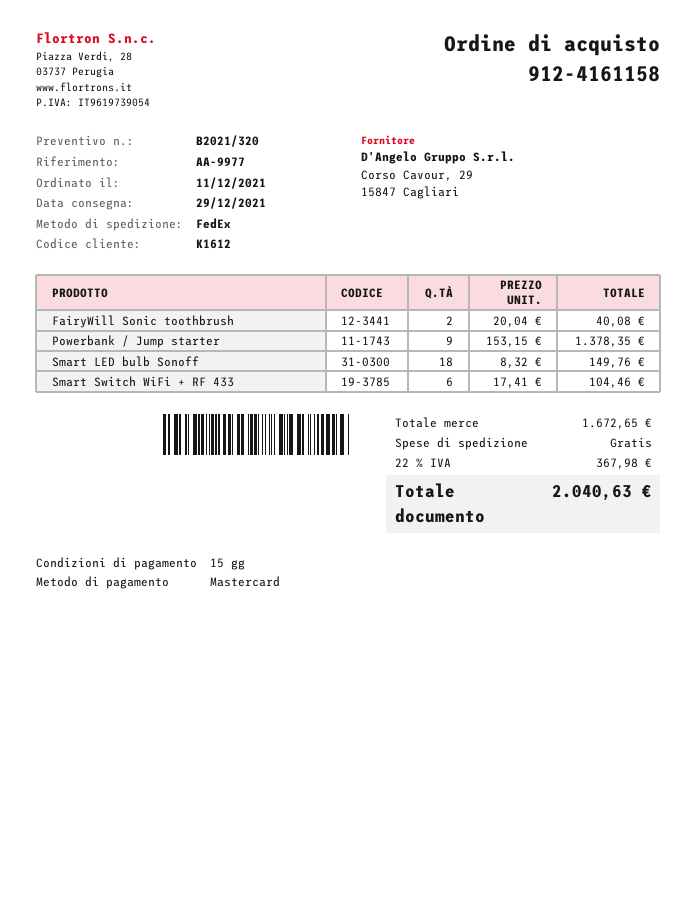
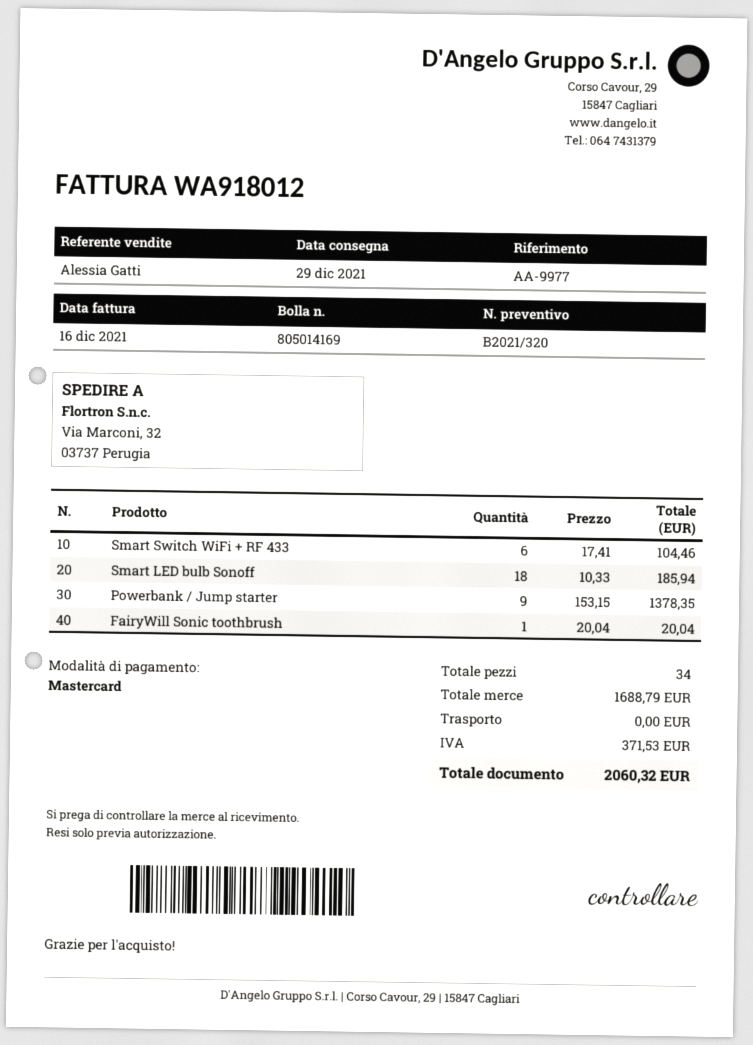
FairyWill Sonic toothbrush: 2 x 20.04 = 40.08 -> 1 x 20.04 = 20.04
Smart LED bulb Sonoff: 18 x 8.32 = 149.76 -> 18 x 10.33 = 185.94
subtotal: 1672.65 -> 1688.79
tax: 367.98 -> 371.53
total: 2040.63 -> 2060.32

